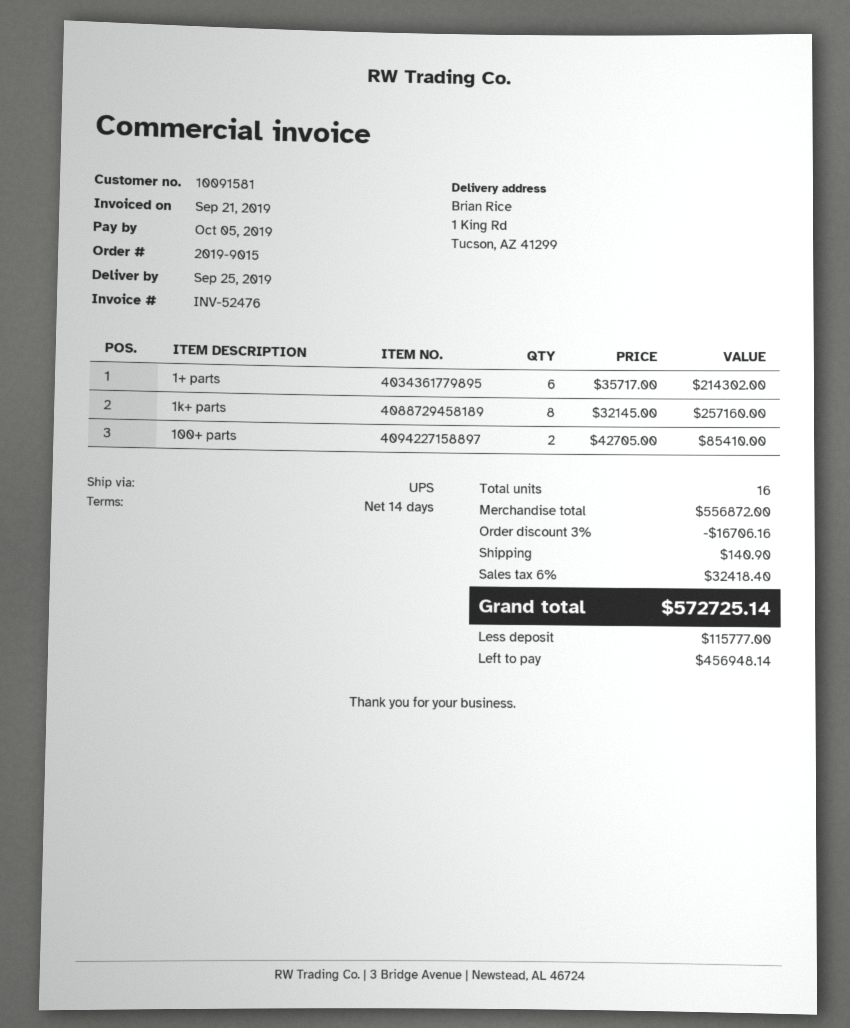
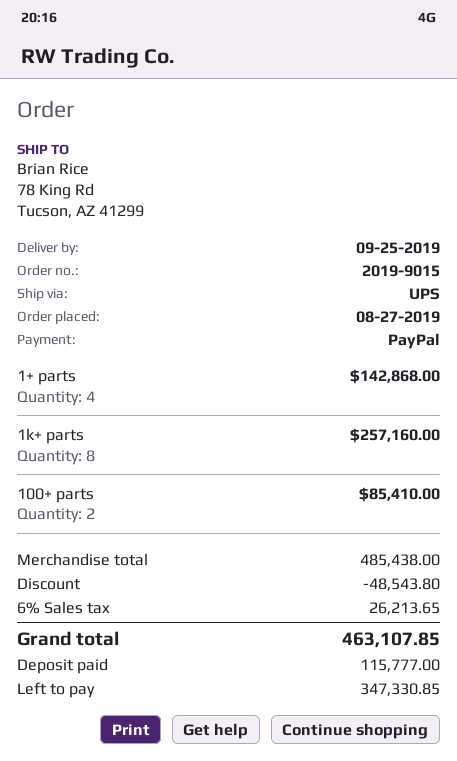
ship to: 1 King Rd, Tucson, AZ 41299 -> 78 King Rd, Tucson, AZ 41299
1+ parts: 6 for 214302.00 -> 4 for 142868.00
subtotal: 556872.00 -> 485438.00
discount: 16706.16 -> 48543.80
shipping: 140.90 -> none
tax: 6% = 32418.40 -> 6% = 26213.65
total: 572725.14 -> 463107.85
balance: 456948.14 -> 347330.85

